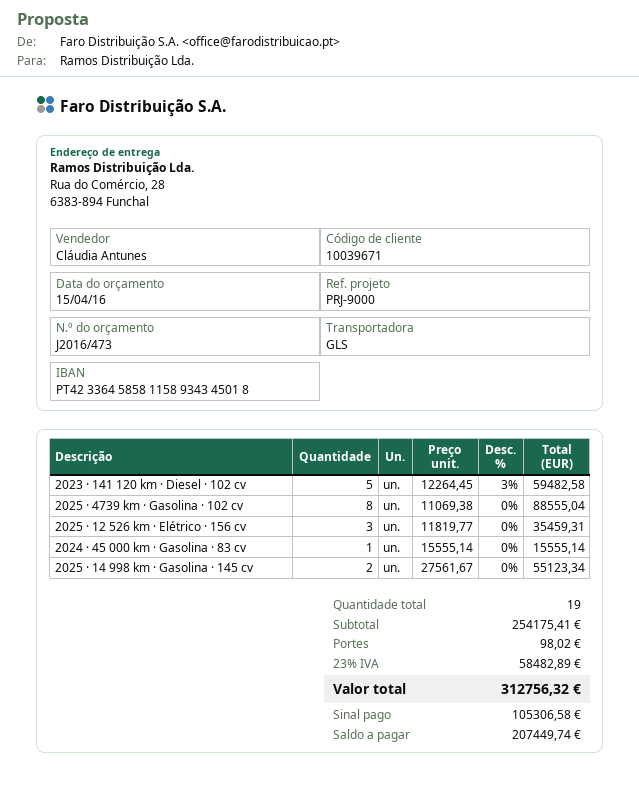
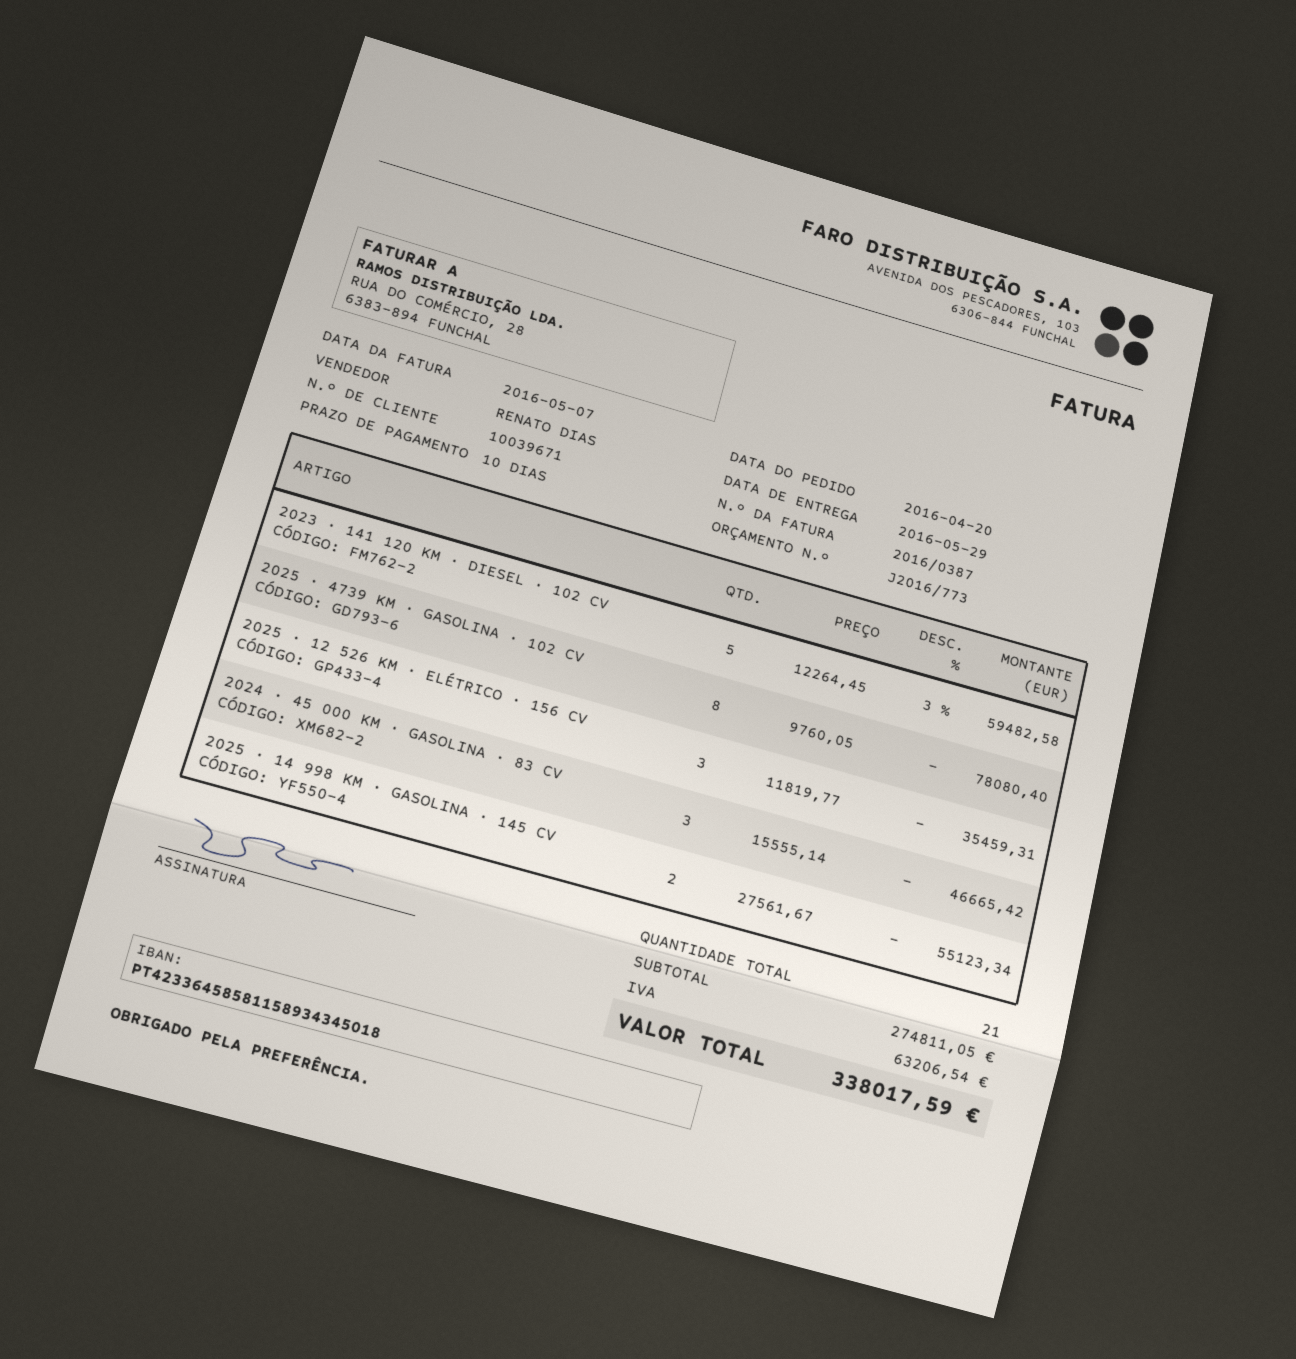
quote number: J2016/473 -> J2016/773
sales rep: Cláudia Antunes -> RENATO DIAS
2025 · 4739 km · Gasolina · 102 cv: 8 x 11069.38 = 88555.04 -> 8 x 9760.05 = 78080.40
2024 · 45 000 km · Gasolina · 83 cv: 1 x 15555.14 = 15555.14 -> 3 x 15555.14 = 46665.42
total quantity: 19 -> 21
subtotal: 254175.41 -> 274811.05
shipping: 98.02 -> none
tax: 58482.89 -> 63206.54
total: 312756.32 -> 338017.59

